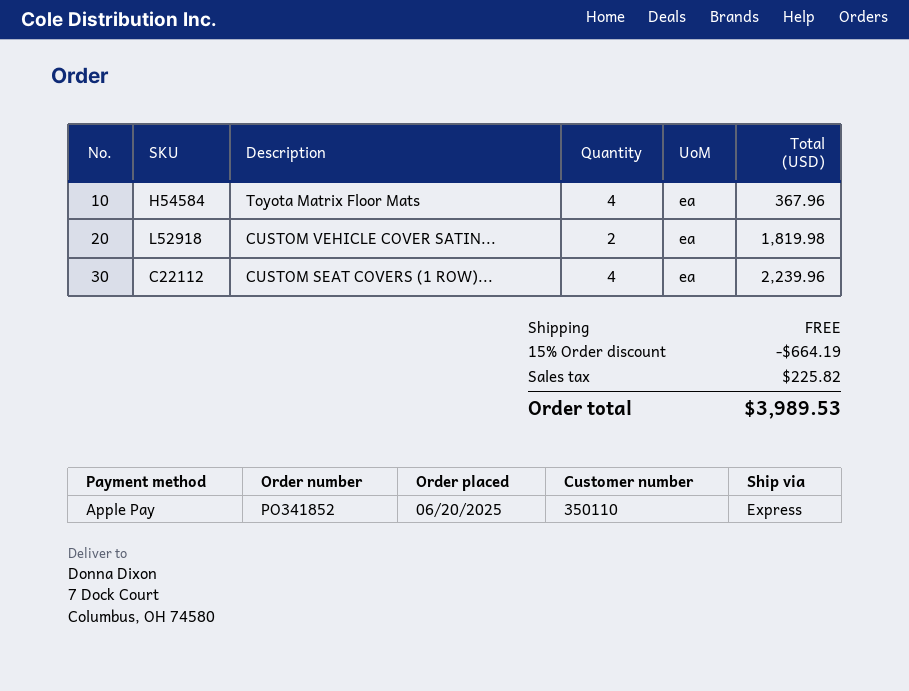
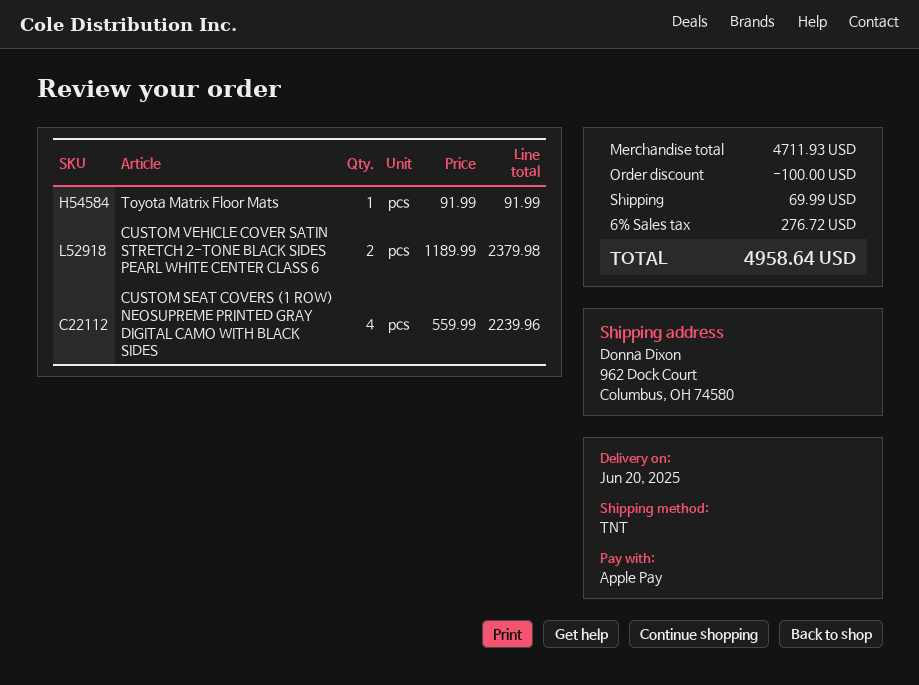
shipping method: express -> TNT
ship to: 7 Dock Court, Columbus, OH 74580 -> 962 Dock Court, Columbus, OH 74580
Toyota Matrix Floor Mats: 4 for 367.96 -> 1 for 91.99
CUSTOM VEHICLE COVER SATIN...: 2 for 1819.98 -> 2 for 2379.98
discount: 664.19 -> 100.00
shipping: 0.00 -> 69.99
tax: 225.82 -> 276.72
total: 3989.53 -> 4958.64

